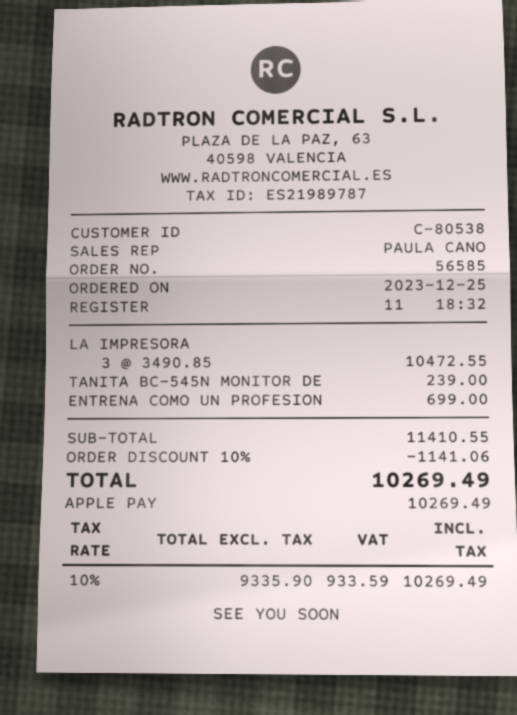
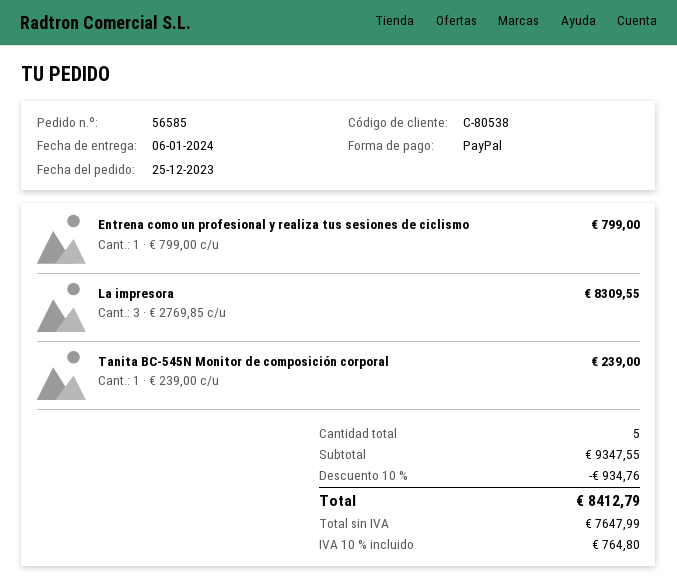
payment method: Apple Pay -> PayPal
LA IMPRESORA: 3 x 3490.85 = 10472.55 -> 3 x 2769.85 = 8309.55
ENTRENA COMO UN PROFESION: 1 x 699.00 = 699.00 -> 1 x 799.00 = 799.00
subtotal: 11410.55 -> 9347.55
discount: 10% = 1141.06 -> 10% = 934.76
net: 9335.90 -> 7647.99
tax: 10% = 933.59 -> 10% = 764.80
total: 10269.49 -> 8412.79

